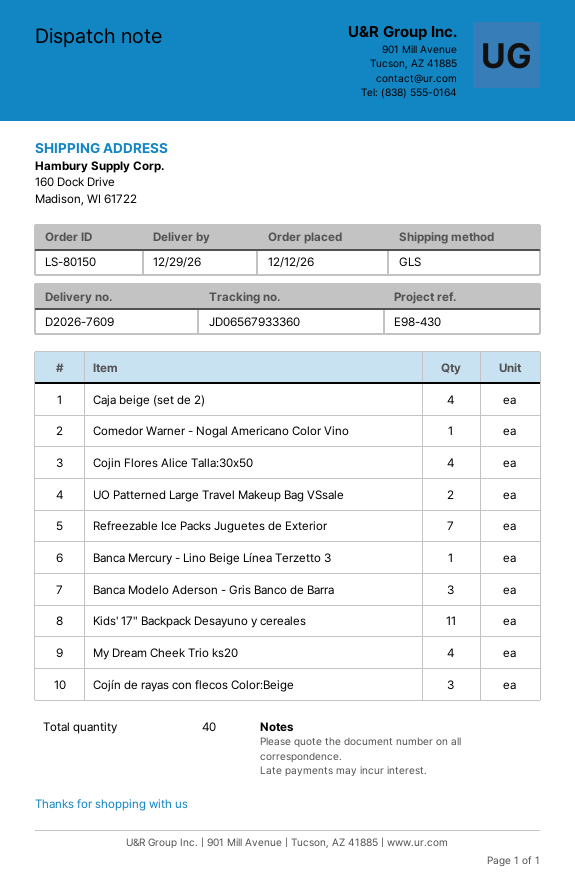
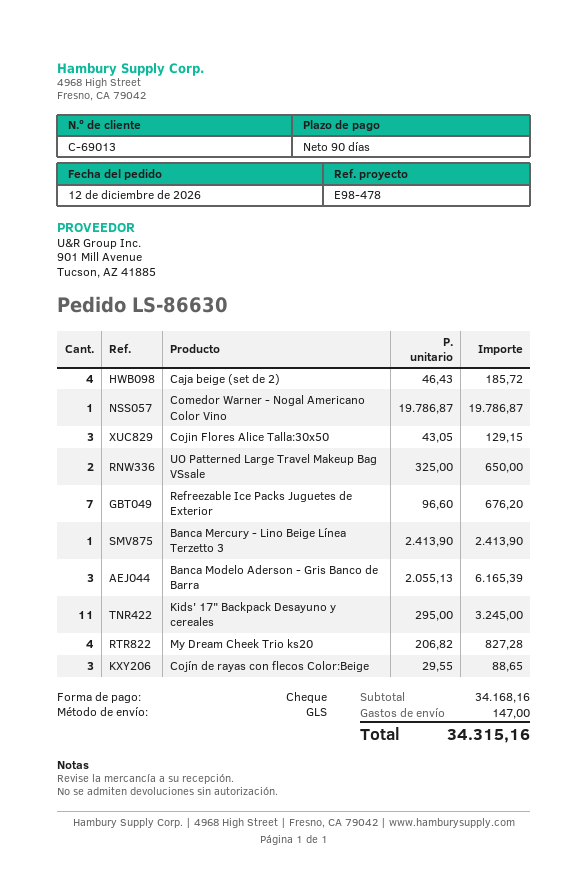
order number: LS-80150 -> LS-86630
reference: E98-430 -> E98-478
Cojin Flores Alice Talla:30x50: 4 -> 3

